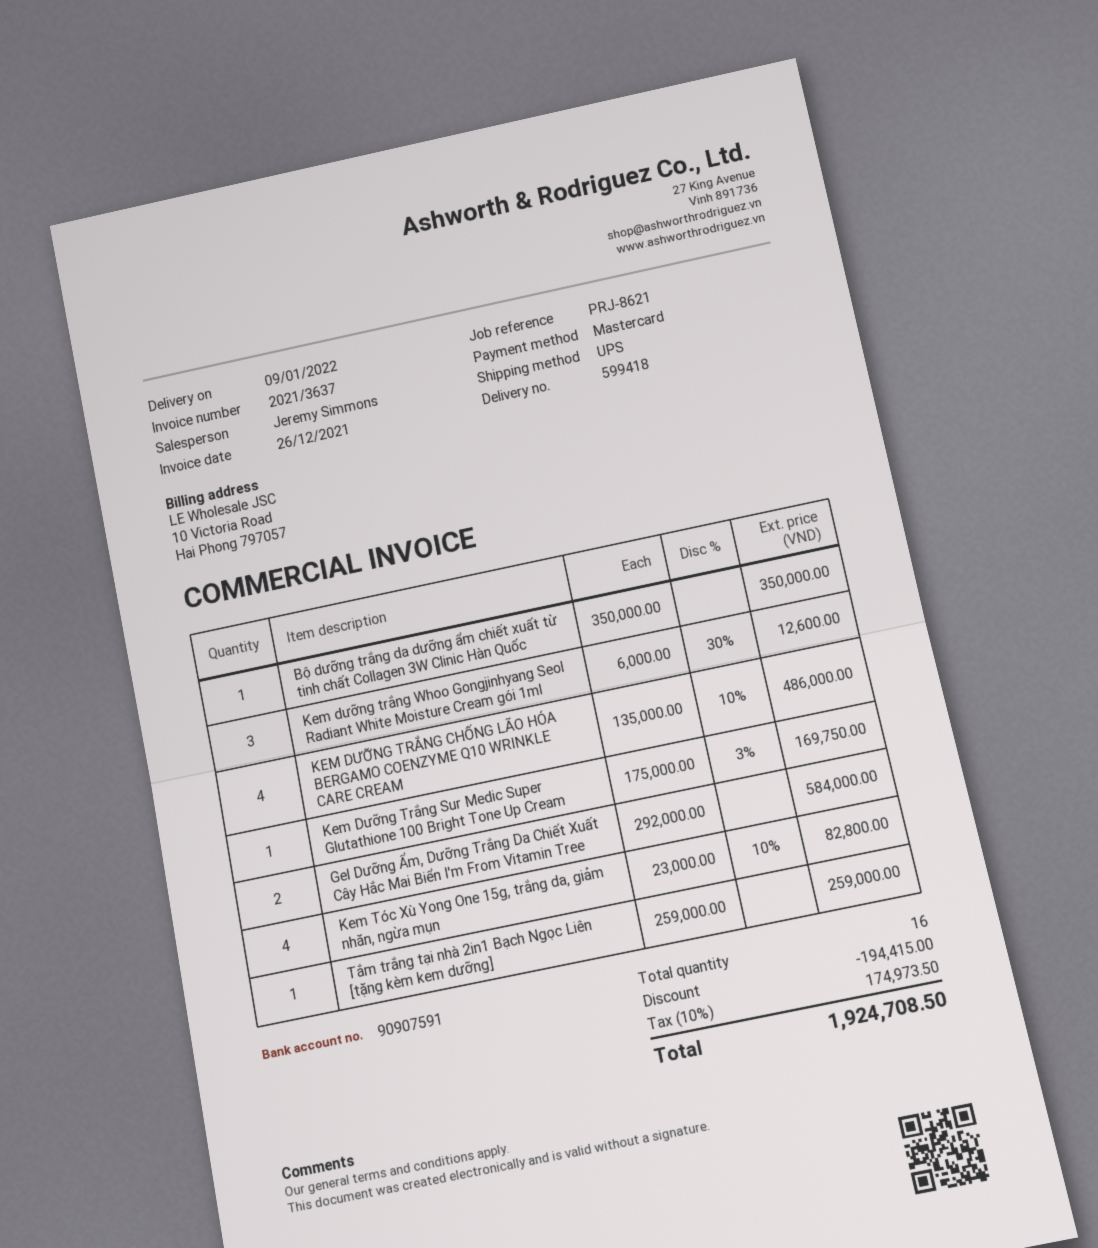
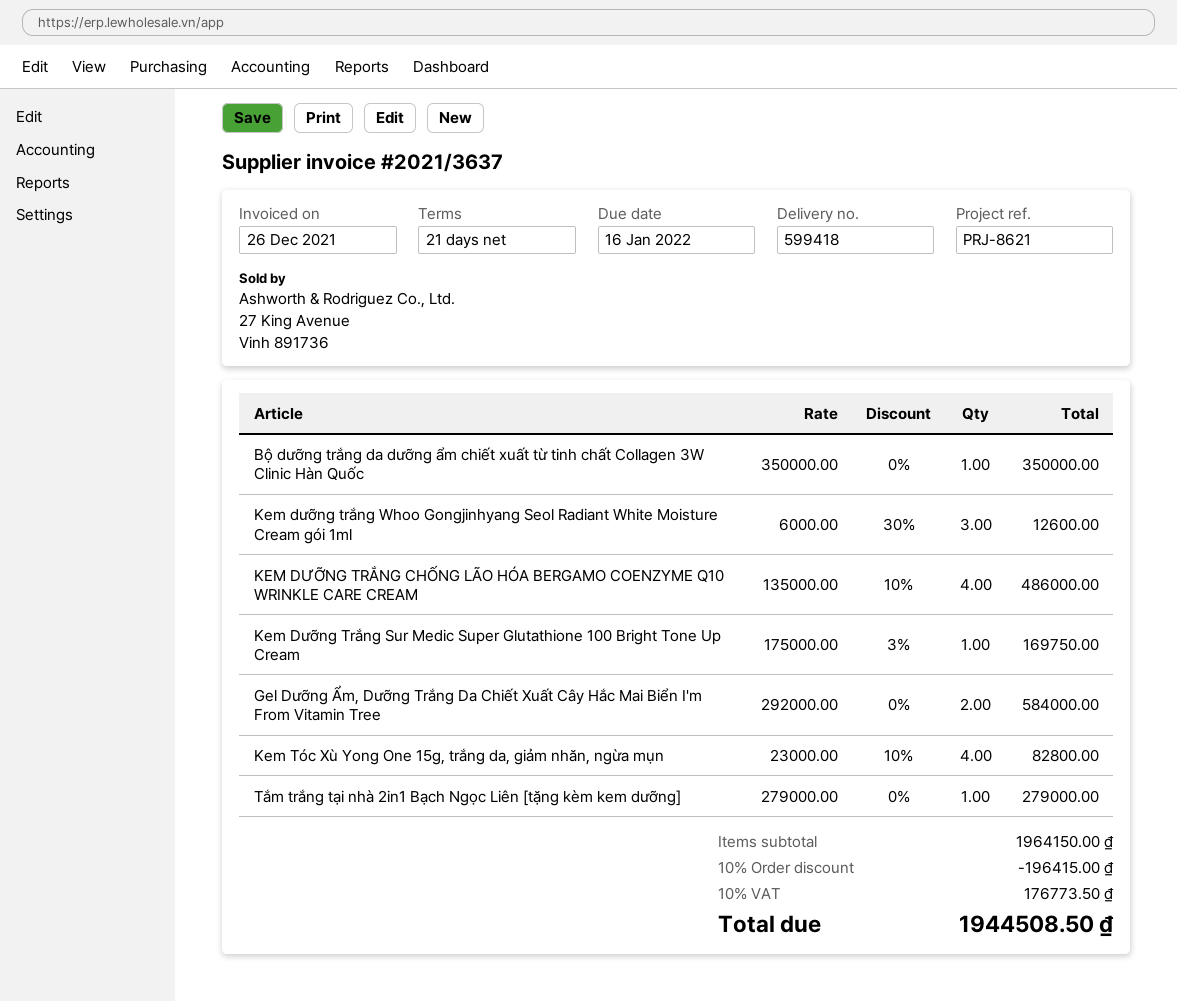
Tắm trắng tại nhà 2in1 Bạch Ngọc Liên [tặng kèm kem dưỡng]: 1 x 259000.00 = 259000.00 -> 1 x 279000.00 = 279000.00
discount: 194415.00 -> 196415.00
tax: 10% = 174973.50 -> 10% = 176773.50
total: 1924708.50 -> 1944508.50

